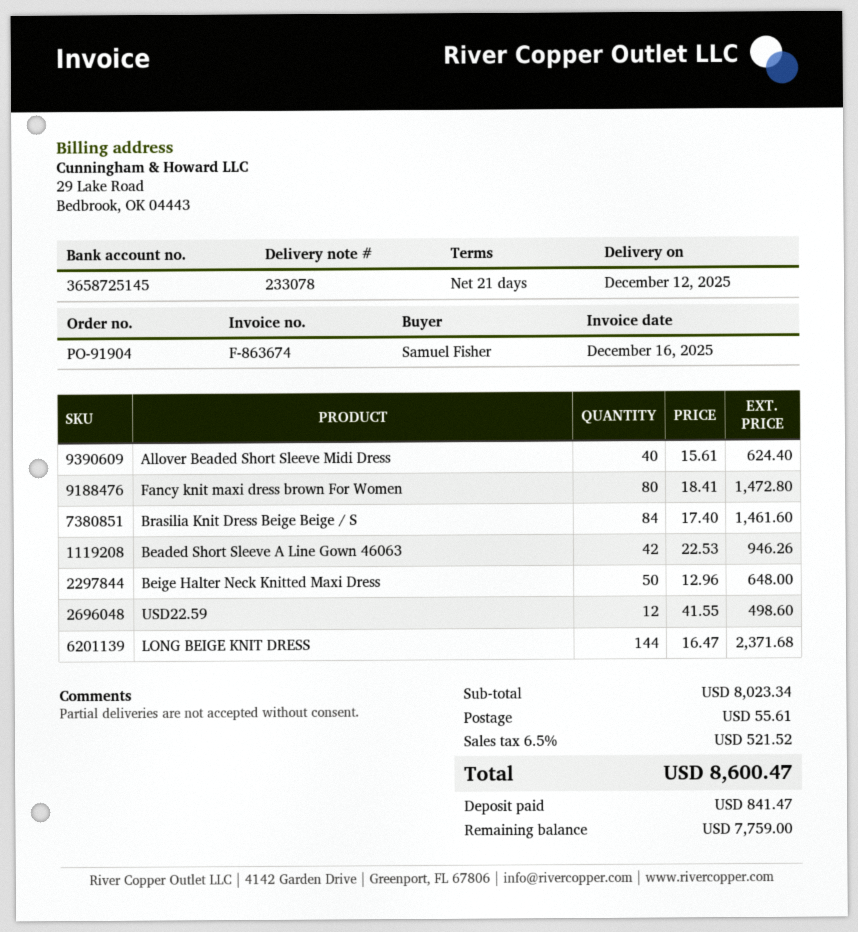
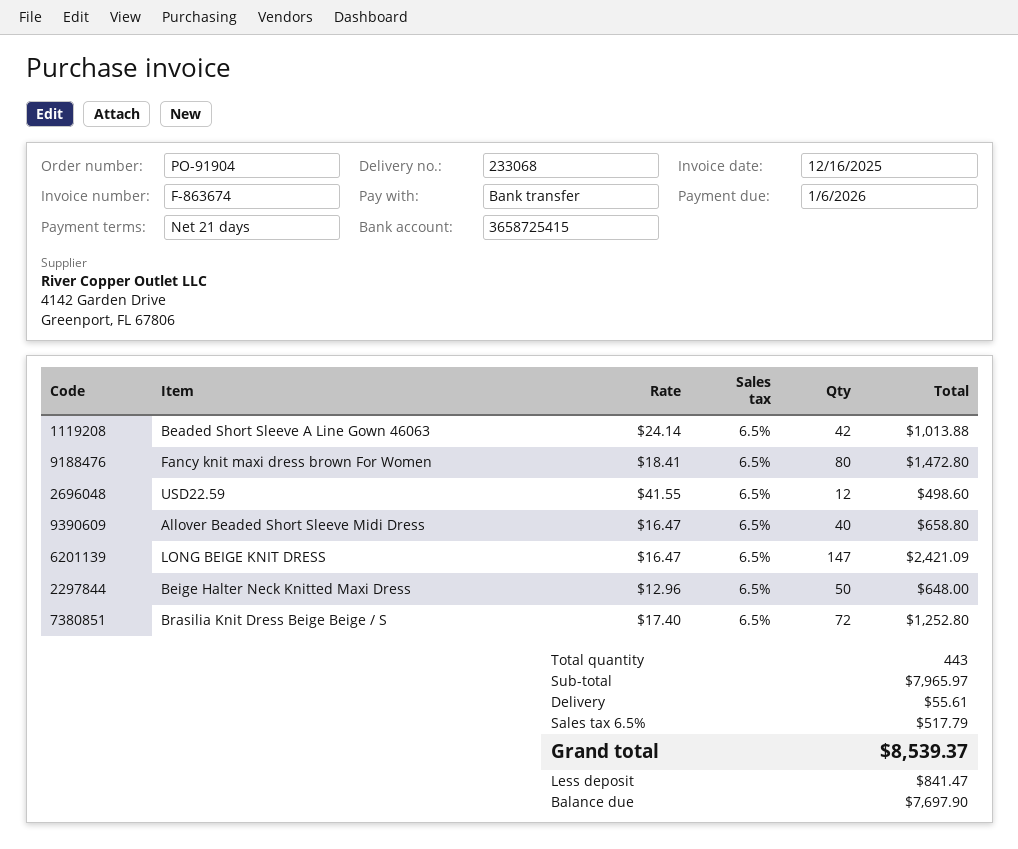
delivery note number: 233078 -> 233068
bank account: 3658725145 -> 3658725415
Allover Beaded Short Sleeve Midi Dress: 40 x 15.61 = 624.40 -> 40 x 16.47 = 658.80
Brasilia Knit Dress Beige Beige / S: 84 x 17.40 = 1461.60 -> 72 x 17.40 = 1252.80
Beaded Short Sleeve A Line Gown 46063: 42 x 22.53 = 946.26 -> 42 x 24.14 = 1013.88
LONG BEIGE KNIT DRESS: 144 x 16.47 = 2371.68 -> 147 x 16.47 = 2421.09
subtotal: 8023.34 -> 7965.97
tax: 6.5% = 521.52 -> 6.5% = 517.79
total: 8600.47 -> 8539.37
balance: 7759.00 -> 7697.90

